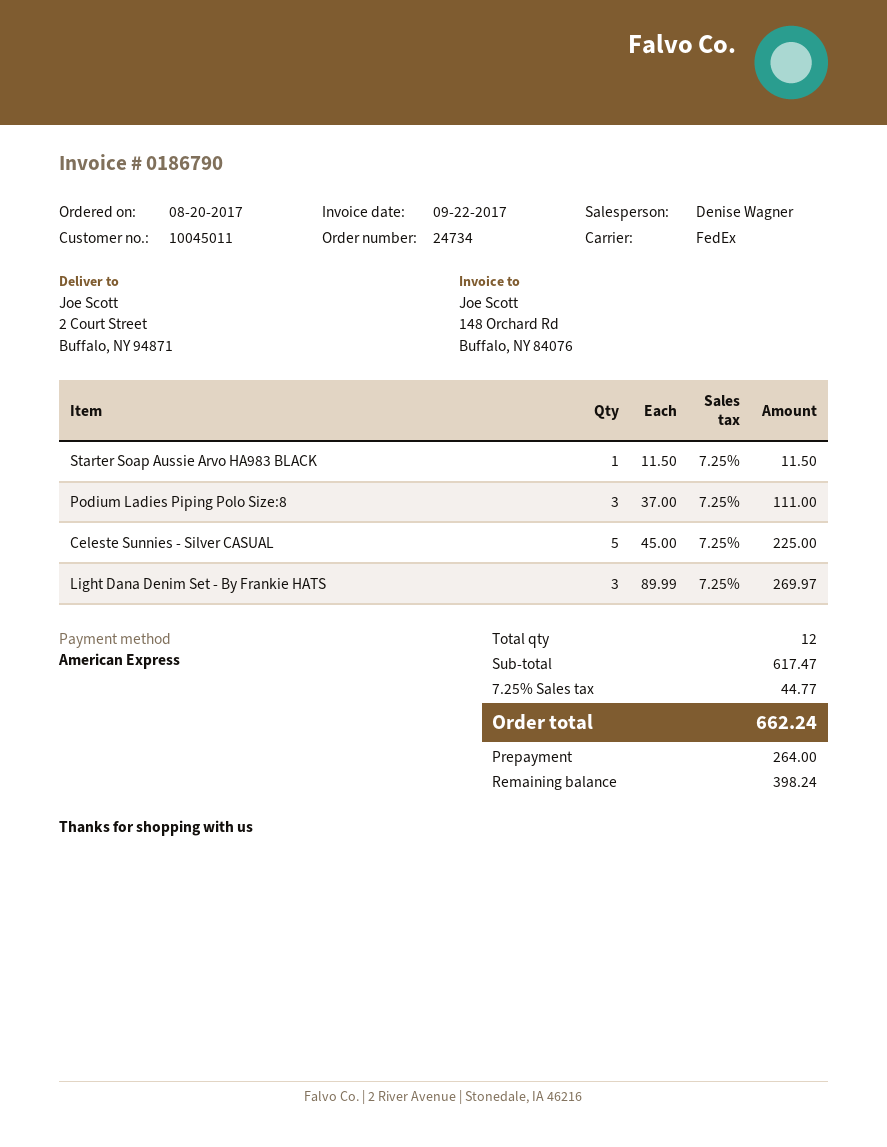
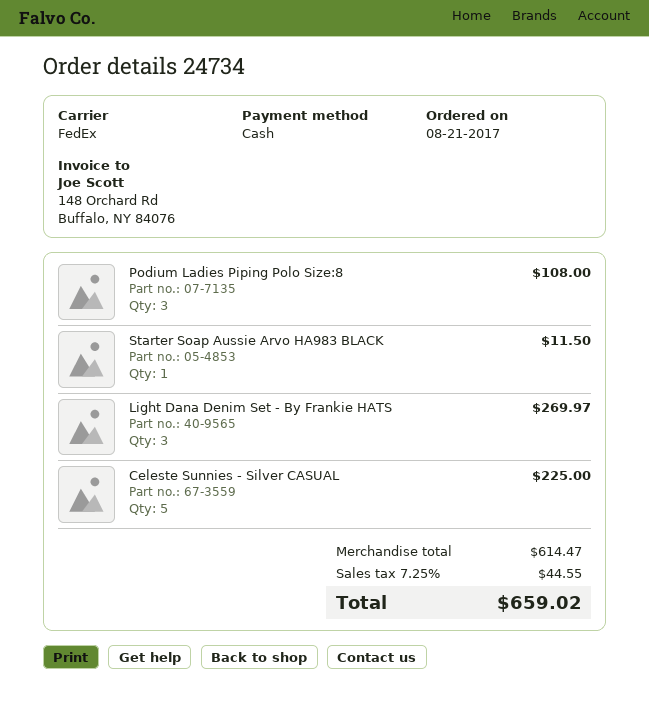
order date: 2017-08-20 -> 2017-08-21
payment method: American Express -> cash
Podium Ladies Piping Polo Size:8: 3 for 111.00 -> 3 for 108.00
subtotal: 617.47 -> 614.47
tax: 7.25% = 44.77 -> 7.25% = 44.55
total: 662.24 -> 659.02

